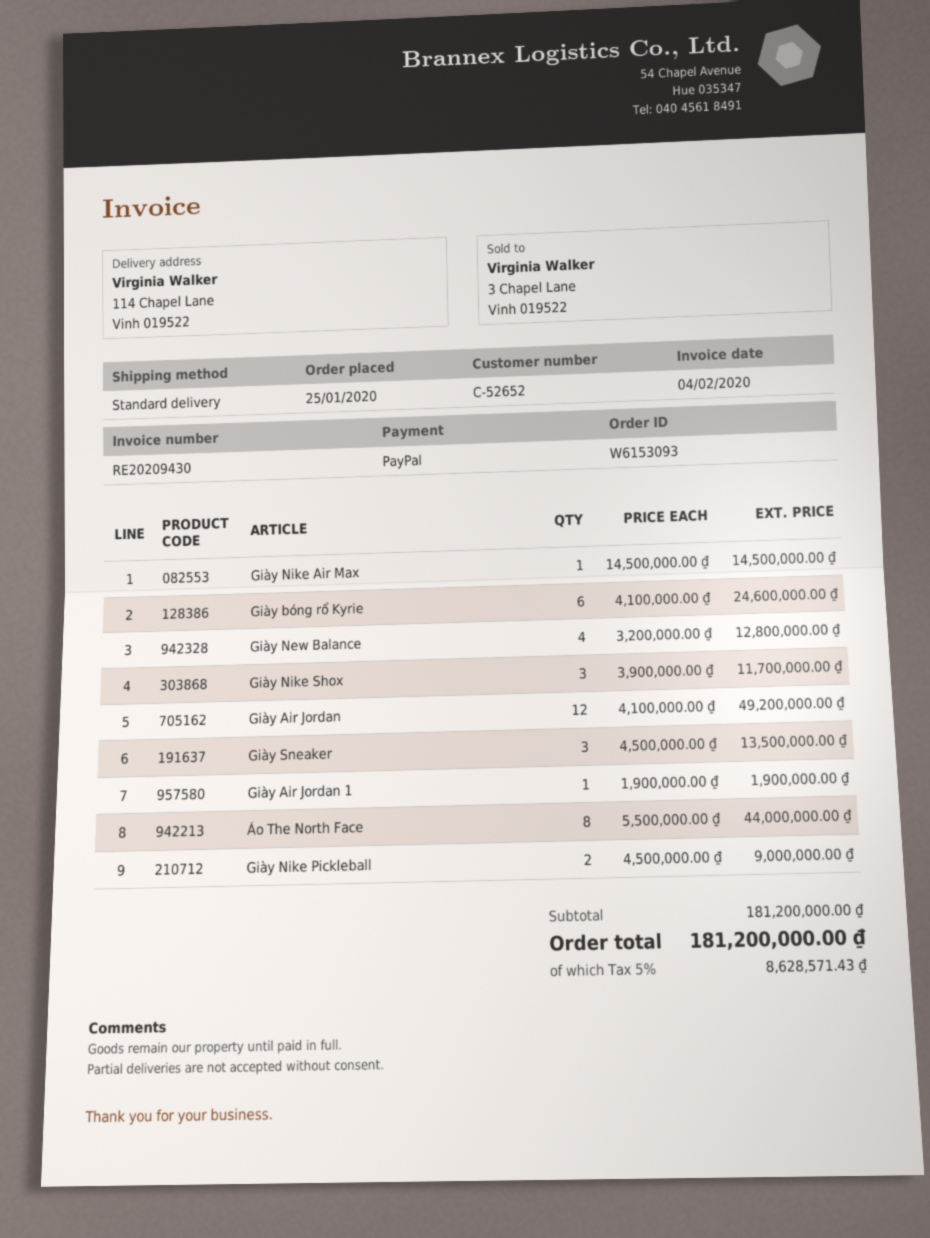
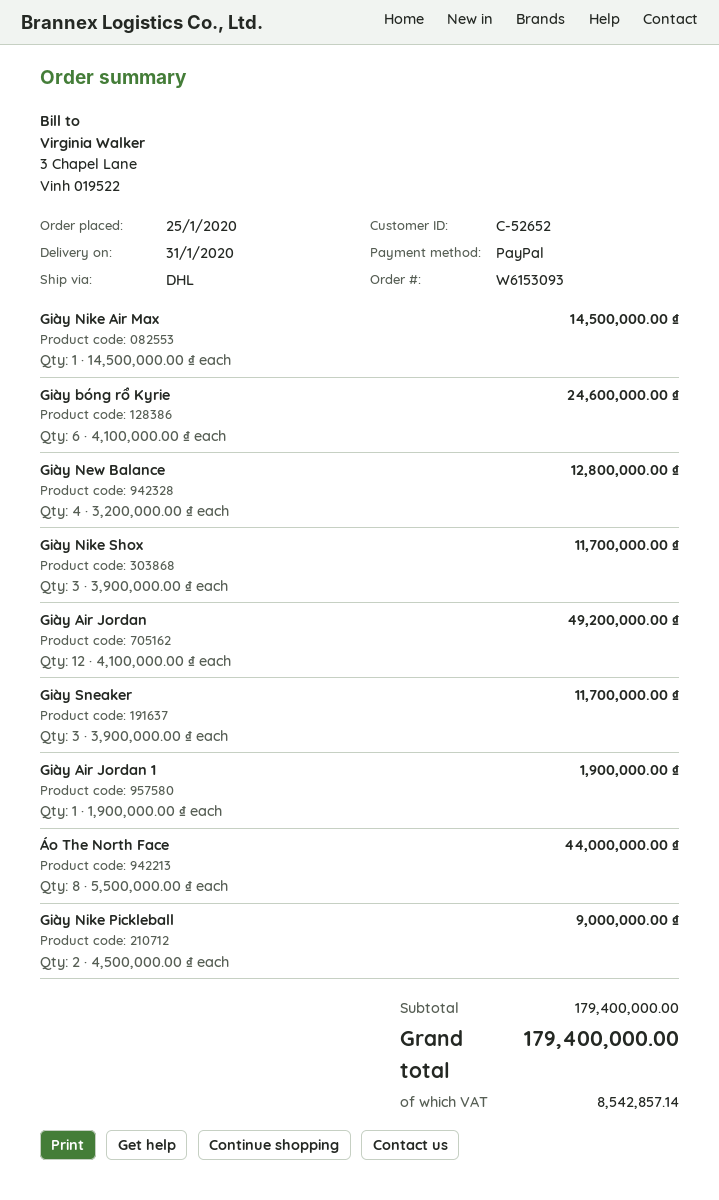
shipping method: standard -> DHL
Giày Sneaker: 3 x 4500000.00 = 13500000.00 -> 3 x 3900000.00 = 11700000.00
subtotal: 181200000.00 -> 179400000.00
tax: 8628571.43 -> 8542857.14
total: 181200000.00 -> 179400000.00

